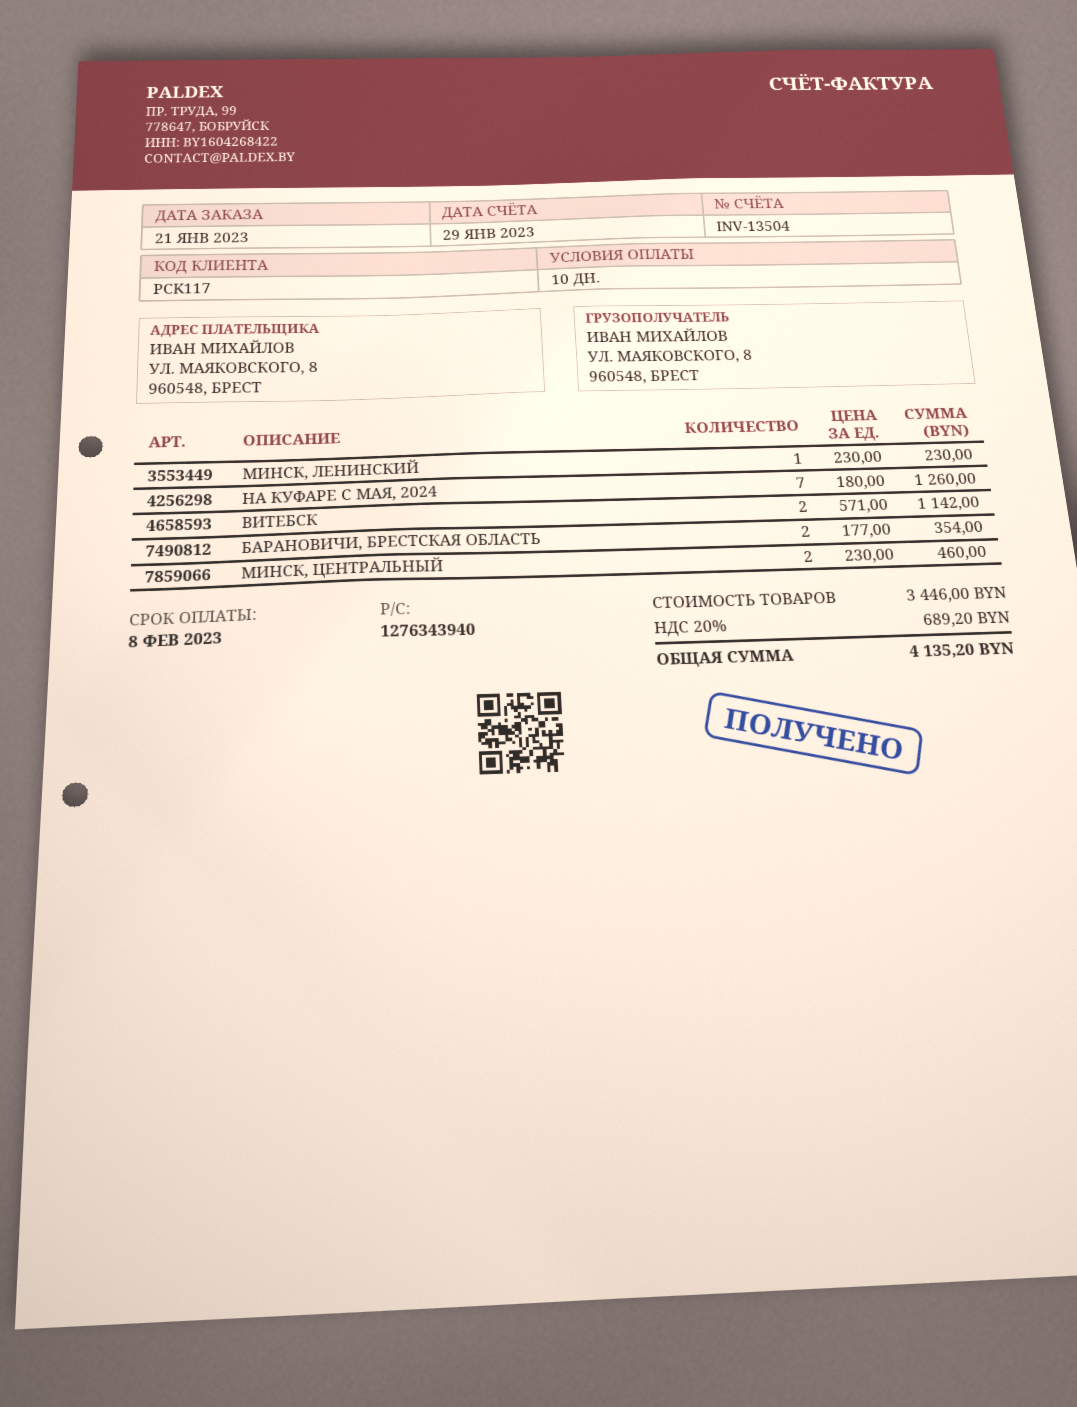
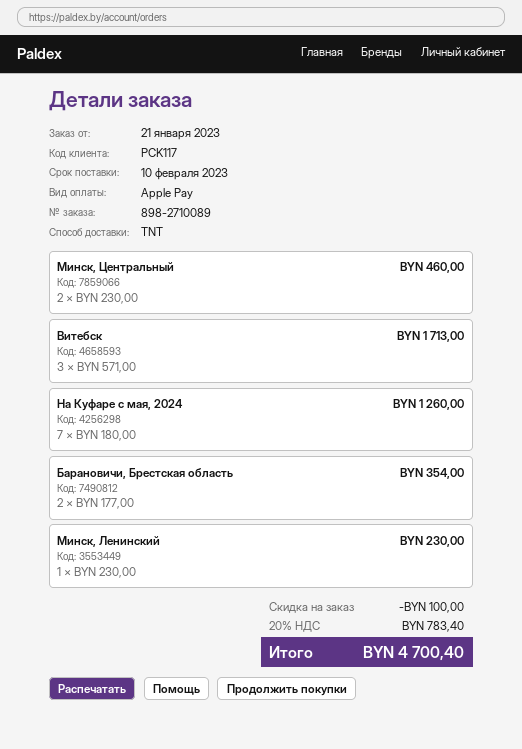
ВИТЕБСК: 2 x 571.00 = 1142.00 -> 3 x 571.00 = 1713.00
discount: none -> 100.00
tax: 20% = 689.20 -> 20% = 783.40
total: 4135.20 -> 4700.40

